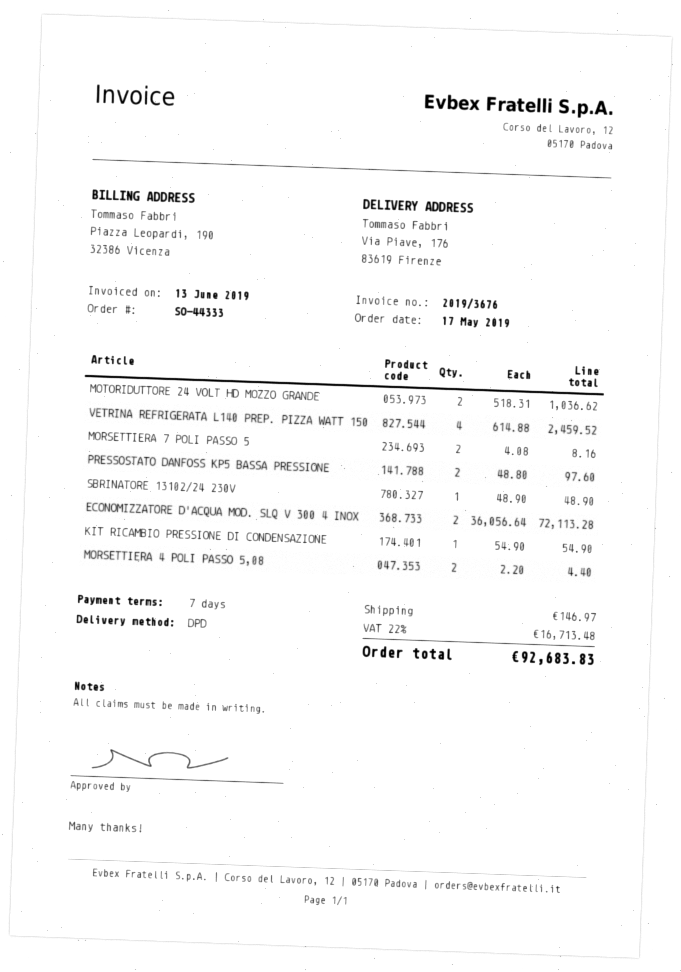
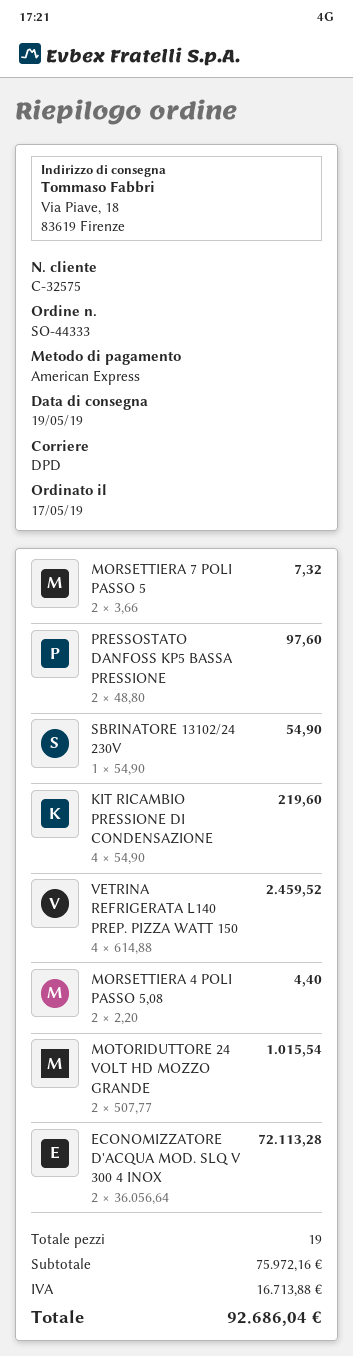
ship to: Via Piave, 176, 83619 Firenze -> Via Piave, 18, 83619 Firenze
MOTORIDUTTORE 24 VOLT HD MOZZO GRANDE: 2 x 518.31 = 1036.62 -> 2 x 507.77 = 1015.54
MORSETTIERA 7 POLI PASSO 5: 2 x 4.08 = 8.16 -> 2 x 3.66 = 7.32
SBRINATORE 13102/24 230V: 1 x 48.90 = 48.90 -> 1 x 54.90 = 54.90
KIT RICAMBIO PRESSIONE DI CONDENSAZIONE: 1 x 54.90 = 54.90 -> 4 x 54.90 = 219.60
shipping: 146.97 -> none
tax: 16713.48 -> 16713.88
total: 92683.83 -> 92686.04

